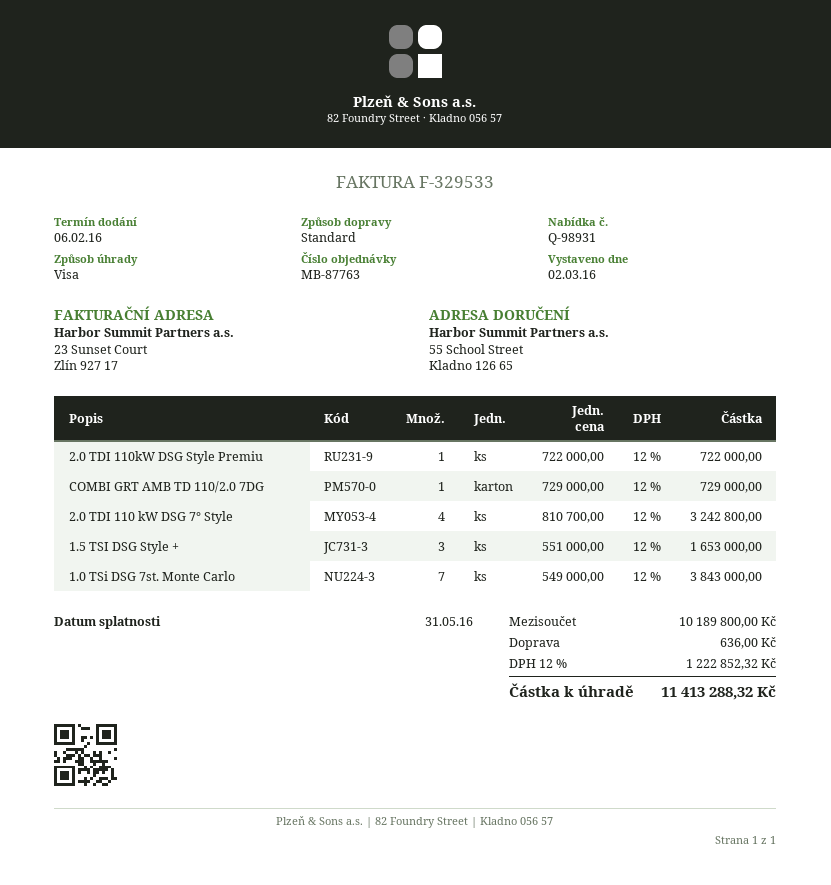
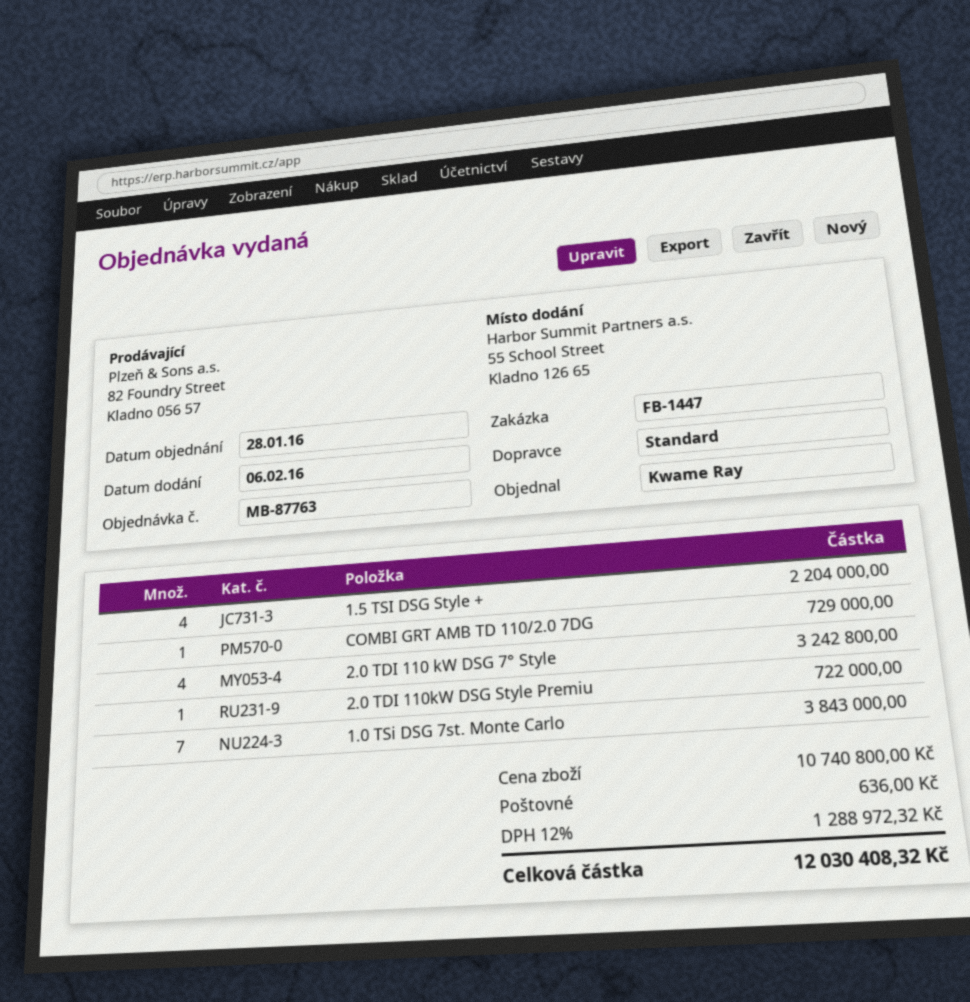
1.5 TSI DSG Style +: 3 for 1653000.00 -> 4 for 2204000.00
subtotal: 10189800.00 -> 10740800.00
tax: 12% = 1222852.32 -> 12% = 1288972.32
total: 11413288.32 -> 12030408.32

